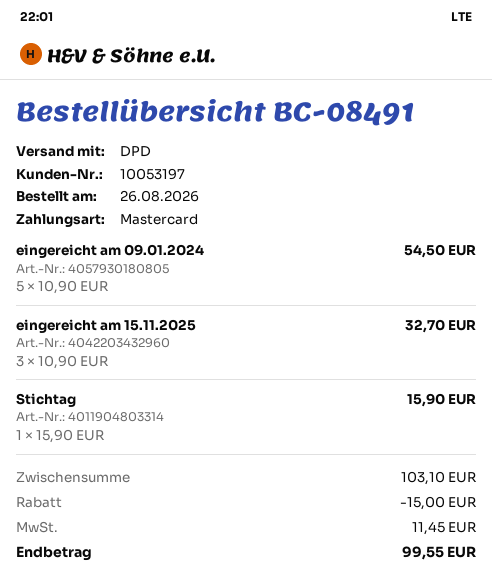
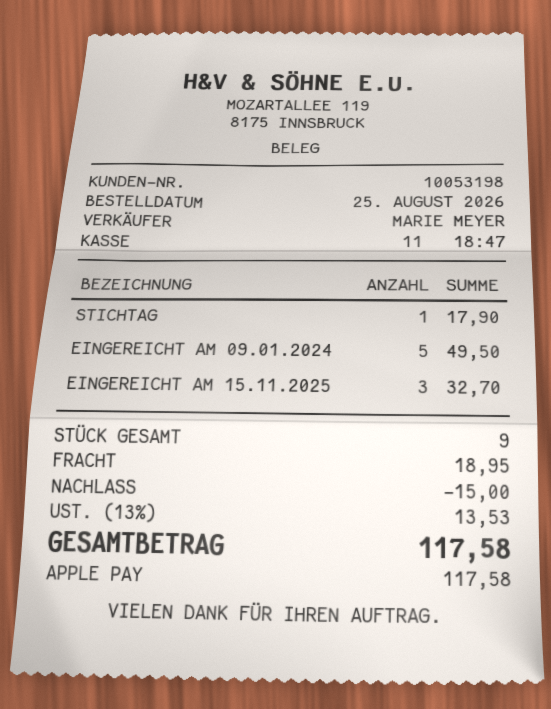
order date: 2026-08-26 -> 2026-08-25
customer number: 10053197 -> 10053198
payment method: Mastercard -> Apple Pay
eingereicht am 09.01.2024: 5 for 54.50 -> 5 for 49.50
Stichtag: 1 for 15.90 -> 1 for 17.90
shipping: none -> 18.95
tax: 11.45 -> 13.53
total: 99.55 -> 117.58

